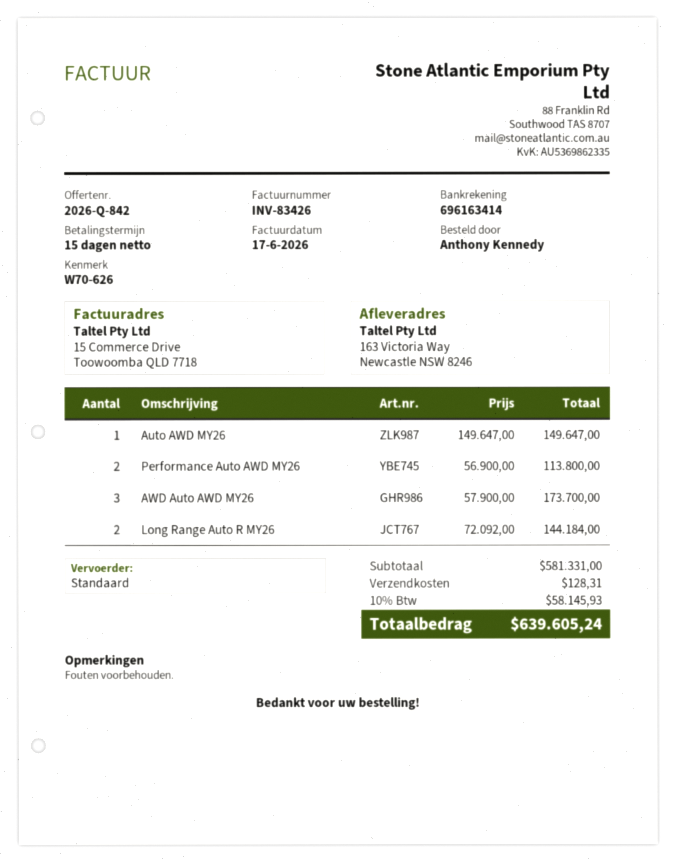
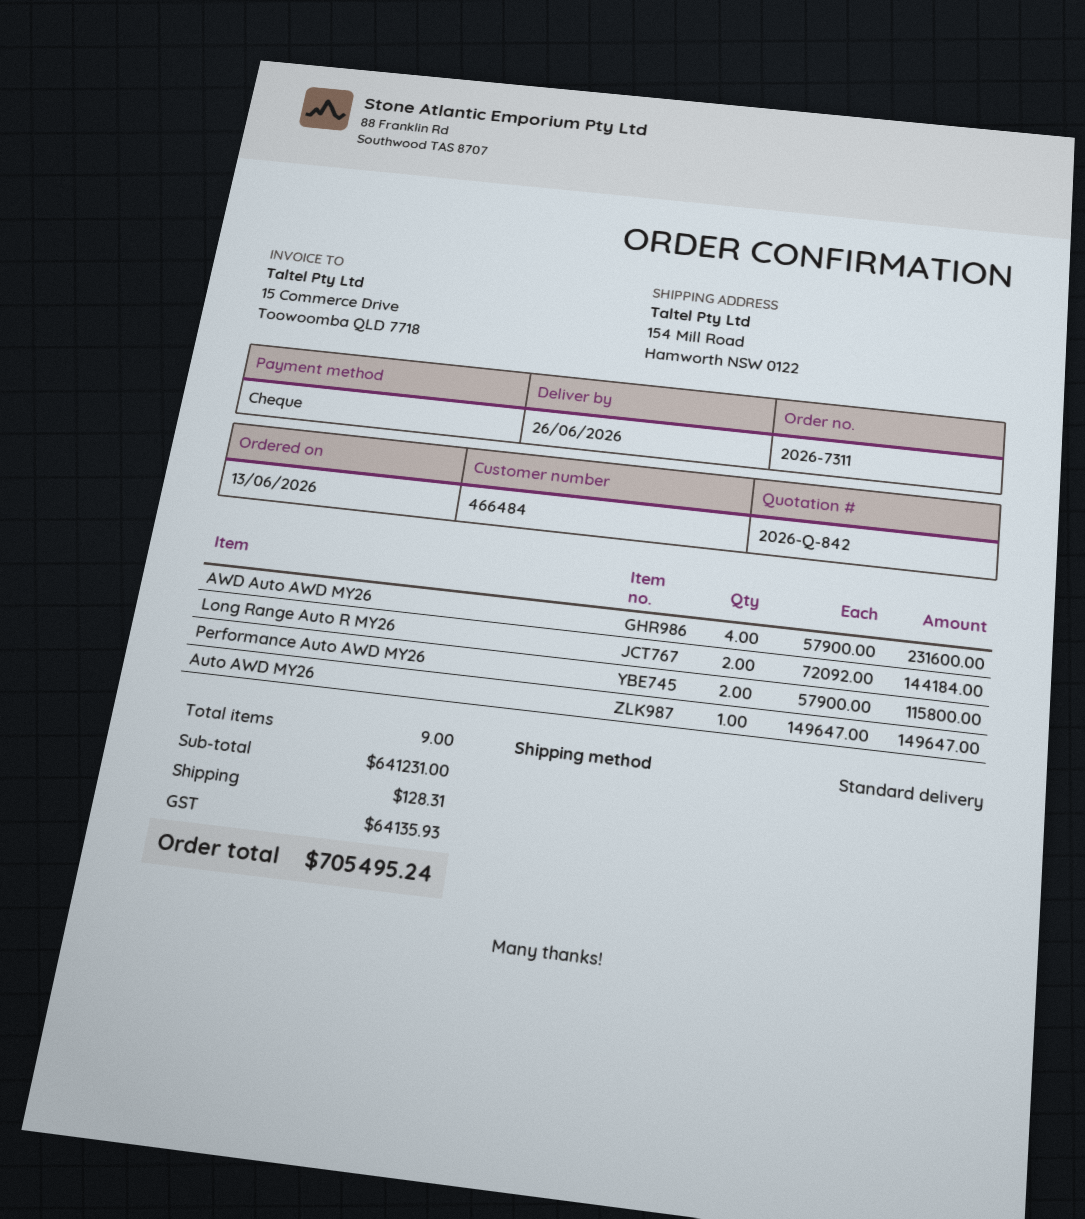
ship to: 163 Victoria Way, Newcastle NSW 8246 -> 154 Mill Road, Hamworth NSW 0122
Performance Auto AWD MY26: 2 x 56900.00 = 113800.00 -> 2 x 57900.00 = 115800.00
AWD Auto AWD MY26: 3 x 57900.00 = 173700.00 -> 4 x 57900.00 = 231600.00
subtotal: 581331.00 -> 641231.00
tax: 58145.93 -> 64135.93
total: 639605.24 -> 705495.24

